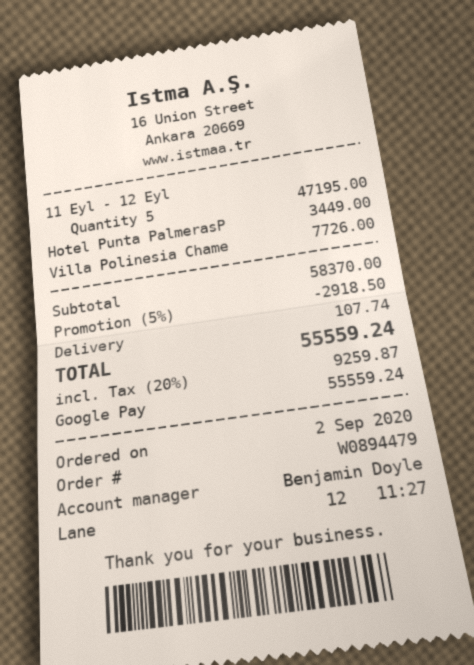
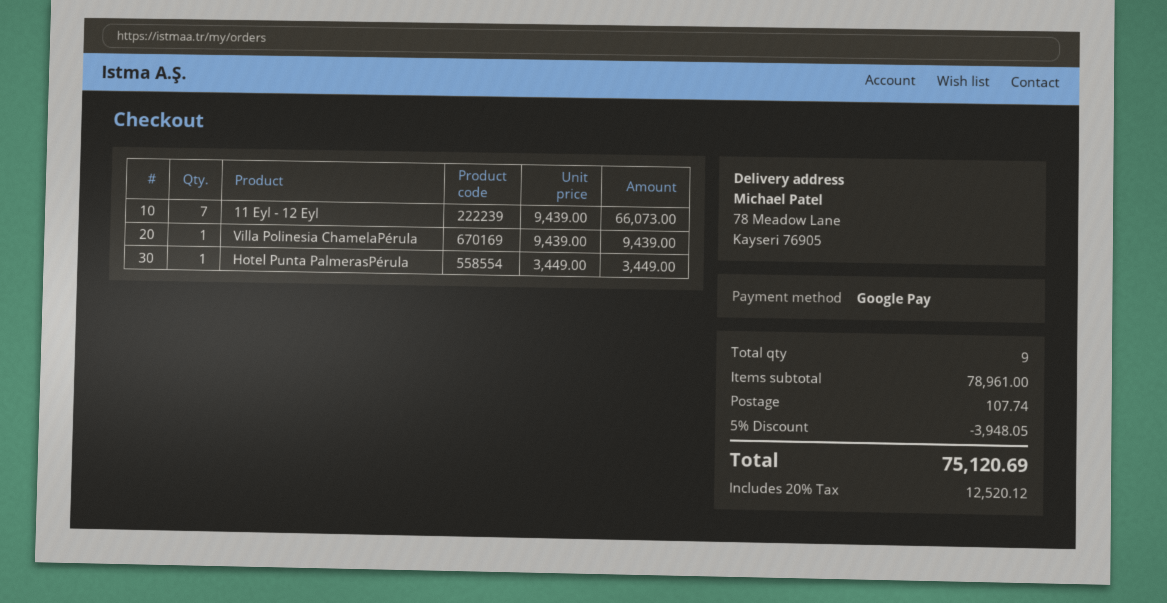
11 Eyl - 12 Eyl: 5 for 47195.00 -> 7 for 66073.00
Villa Polinesia Chame: 1 for 7726.00 -> 1 for 9439.00
subtotal: 58370.00 -> 78961.00
discount: 5% = 2918.50 -> 5% = 3948.05
tax: 20% = 9259.87 -> 20% = 12520.12
total: 55559.24 -> 75120.69

